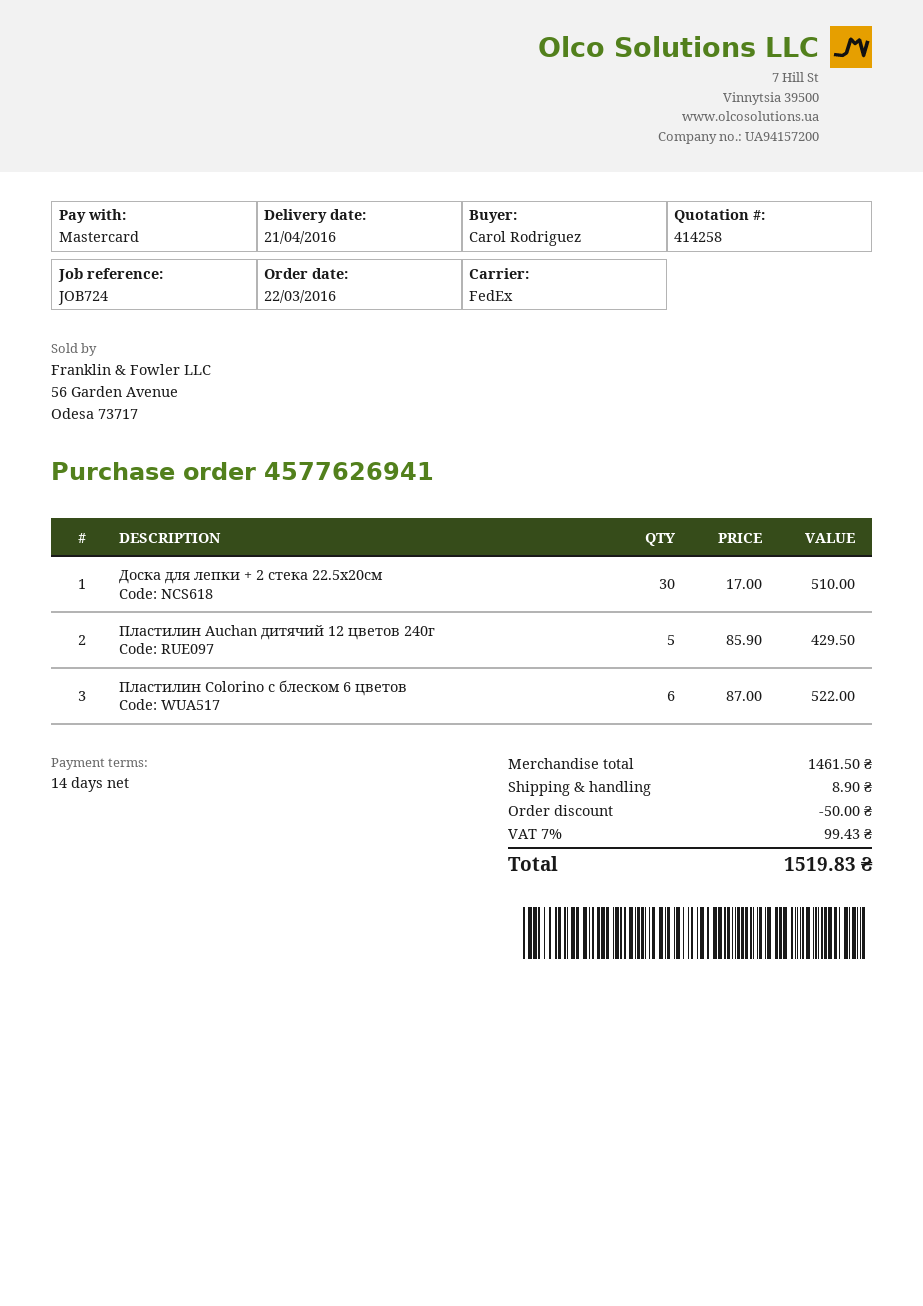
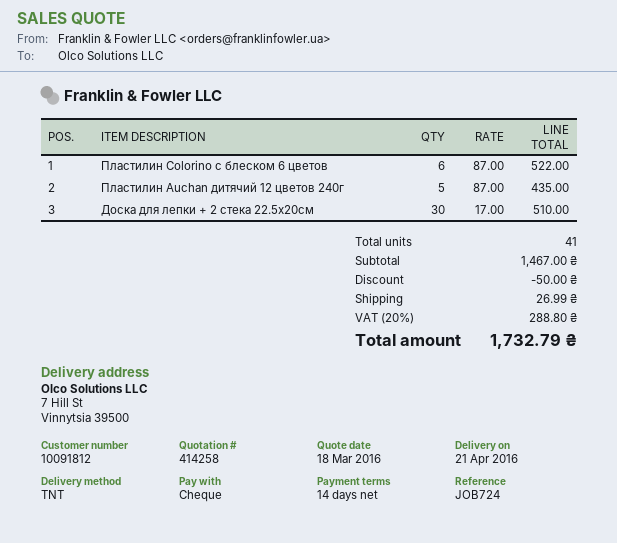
payment method: Mastercard -> cheque
shipping method: FedEx -> TNT
Пластилин Auchan дитячий 12 цветов 240г: 5 x 85.90 = 429.50 -> 5 x 87.00 = 435.00
subtotal: 1461.50 -> 1467.00
shipping: 8.90 -> 26.99
tax: 7% = 99.43 -> 20% = 288.80
total: 1519.83 -> 1732.79

